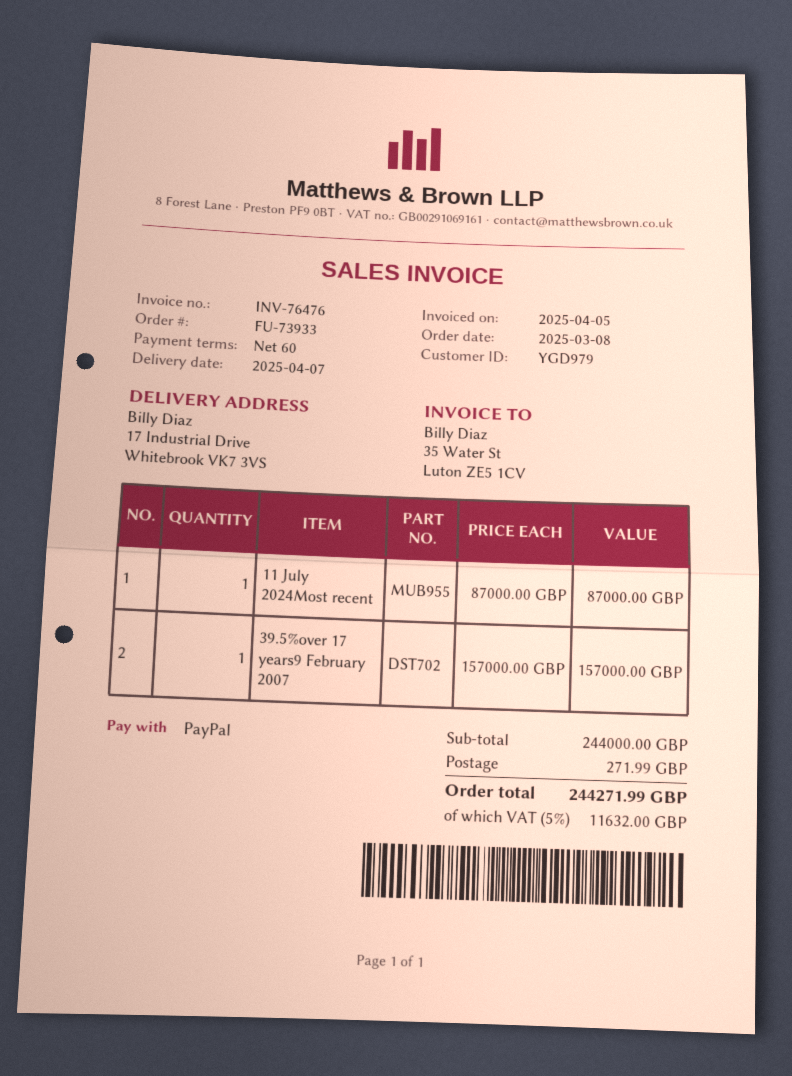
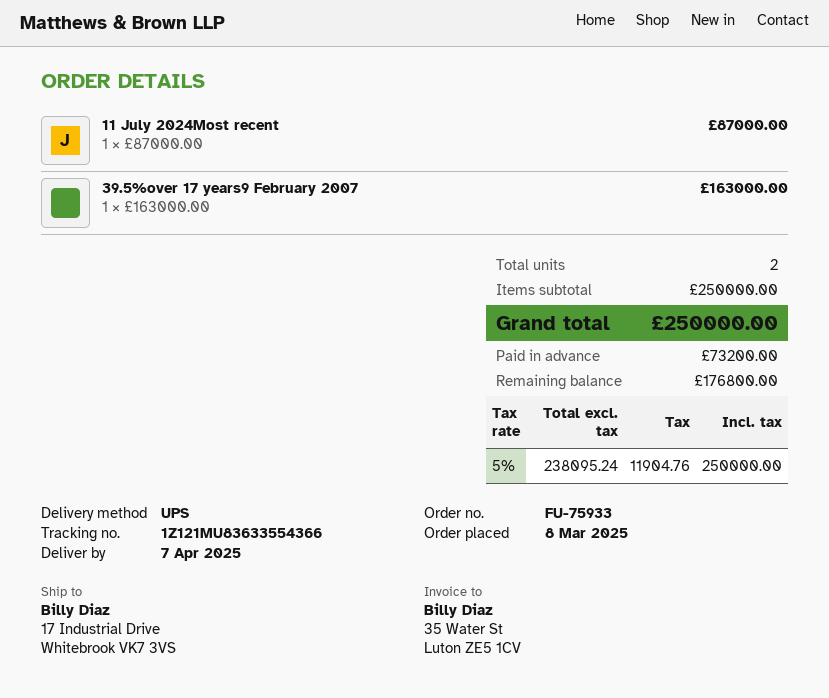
order number: FU-73933 -> FU-75933
39.5%over 17 years9 February 2007: 1 x 157000.00 = 157000.00 -> 1 x 163000.00 = 163000.00
subtotal: 244000.00 -> 250000.00
shipping: 271.99 -> none
tax: 5% = 11632.00 -> 5% = 11904.76
total: 244271.99 -> 250000.00

